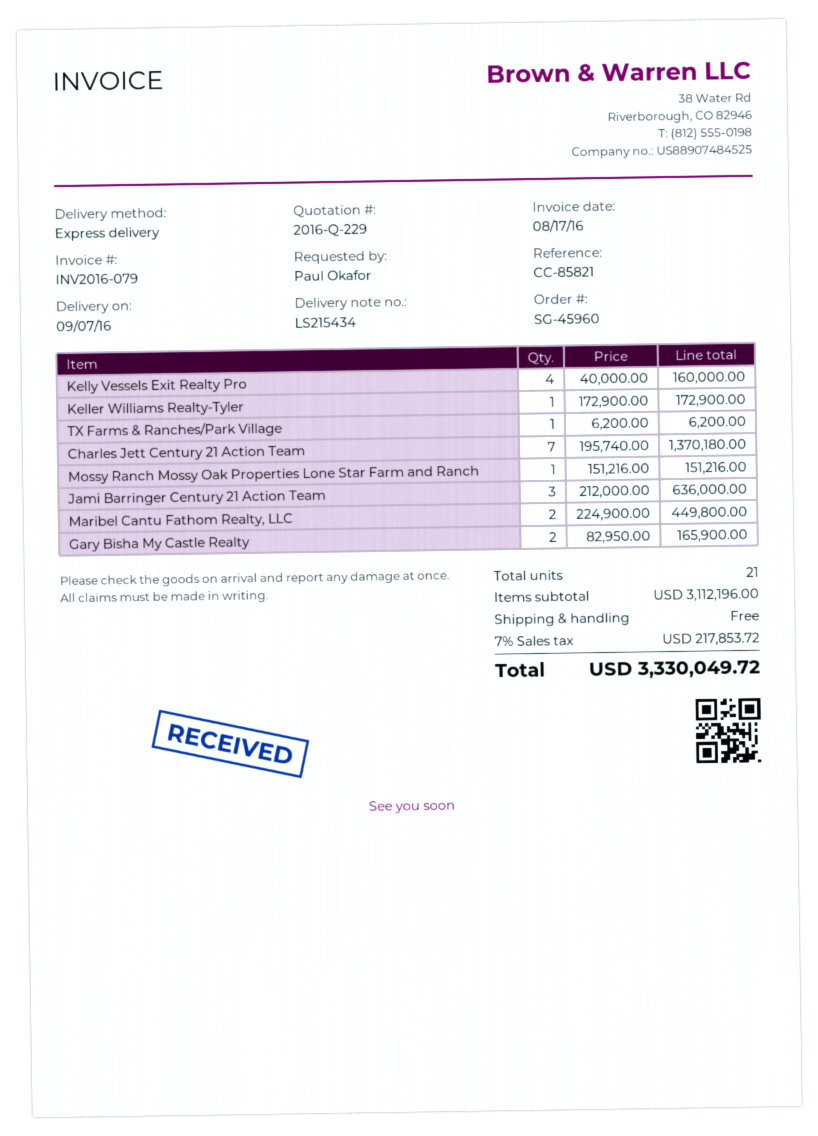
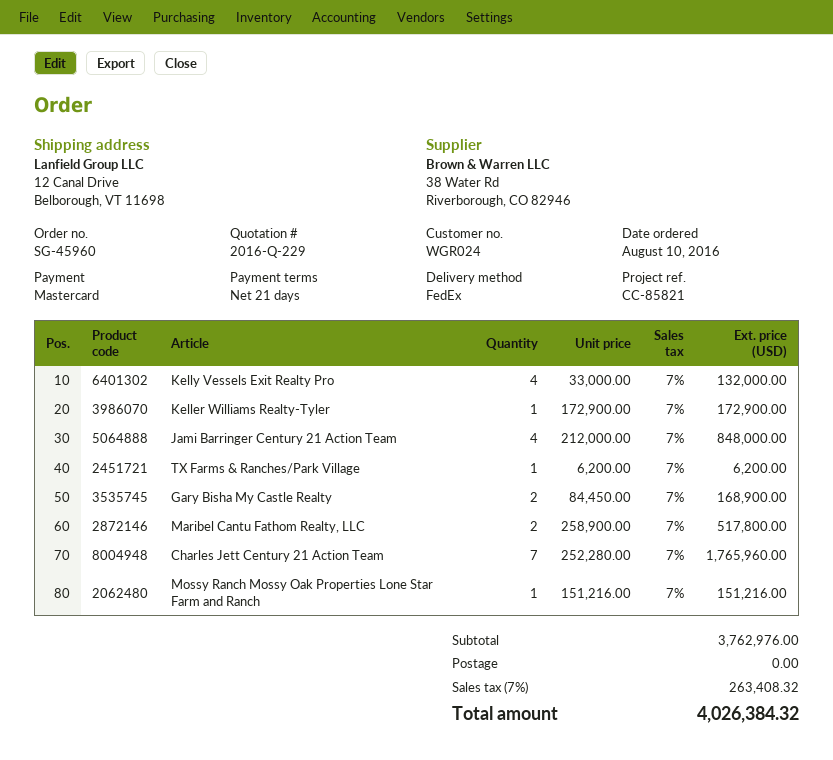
shipping method: express -> FedEx
Kelly Vessels Exit Realty Pro: 4 x 40000.00 = 160000.00 -> 4 x 33000.00 = 132000.00
Charles Jett Century 21 Action Team: 7 x 195740.00 = 1370180.00 -> 7 x 252280.00 = 1765960.00
Jami Barringer Century 21 Action Team: 3 x 212000.00 = 636000.00 -> 4 x 212000.00 = 848000.00
Maribel Cantu Fathom Realty, LLC: 2 x 224900.00 = 449800.00 -> 2 x 258900.00 = 517800.00
Gary Bisha My Castle Realty: 2 x 82950.00 = 165900.00 -> 2 x 84450.00 = 168900.00
subtotal: 3112196.00 -> 3762976.00
tax: 7% = 217853.72 -> 7% = 263408.32
total: 3330049.72 -> 4026384.32

